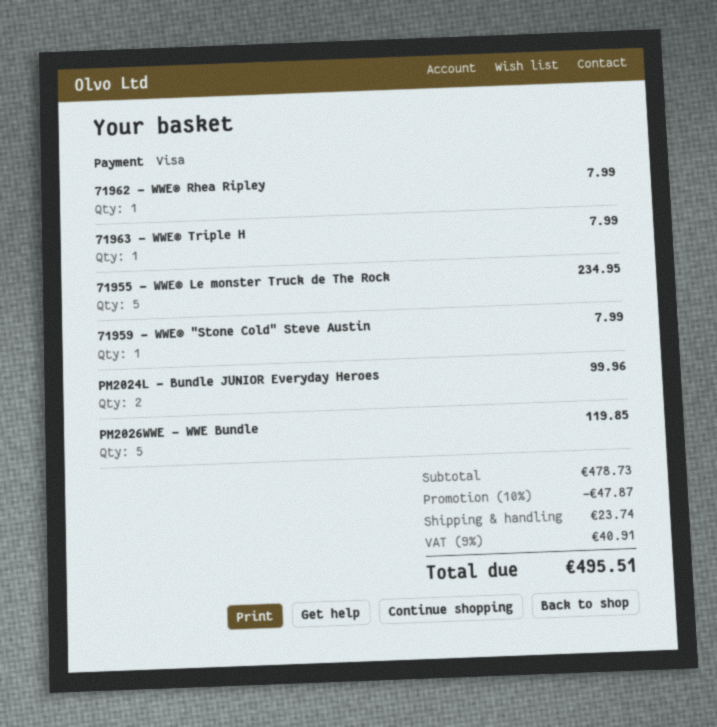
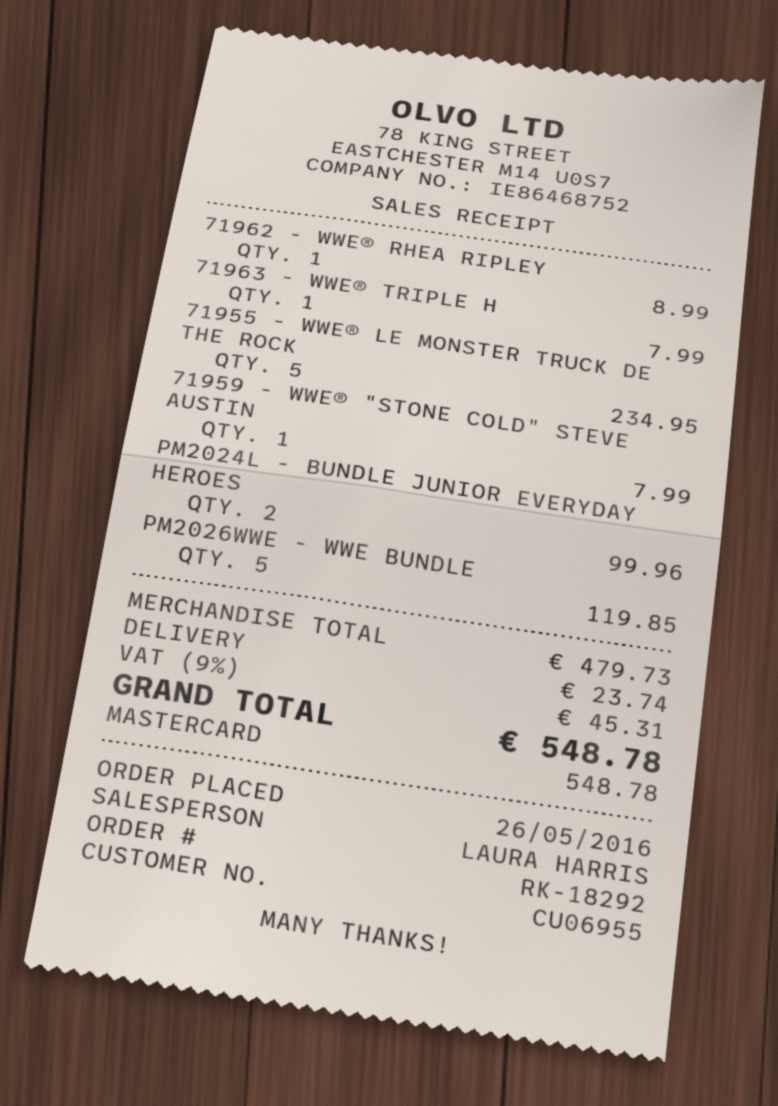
payment method: Visa -> Mastercard
71962 - WWE® Rhea Ripley: 1 for 7.99 -> 1 for 8.99
subtotal: 478.73 -> 479.73
discount: 10% = 47.87 -> none
tax: 9% = 40.91 -> 9% = 45.31
total: 495.51 -> 548.78

